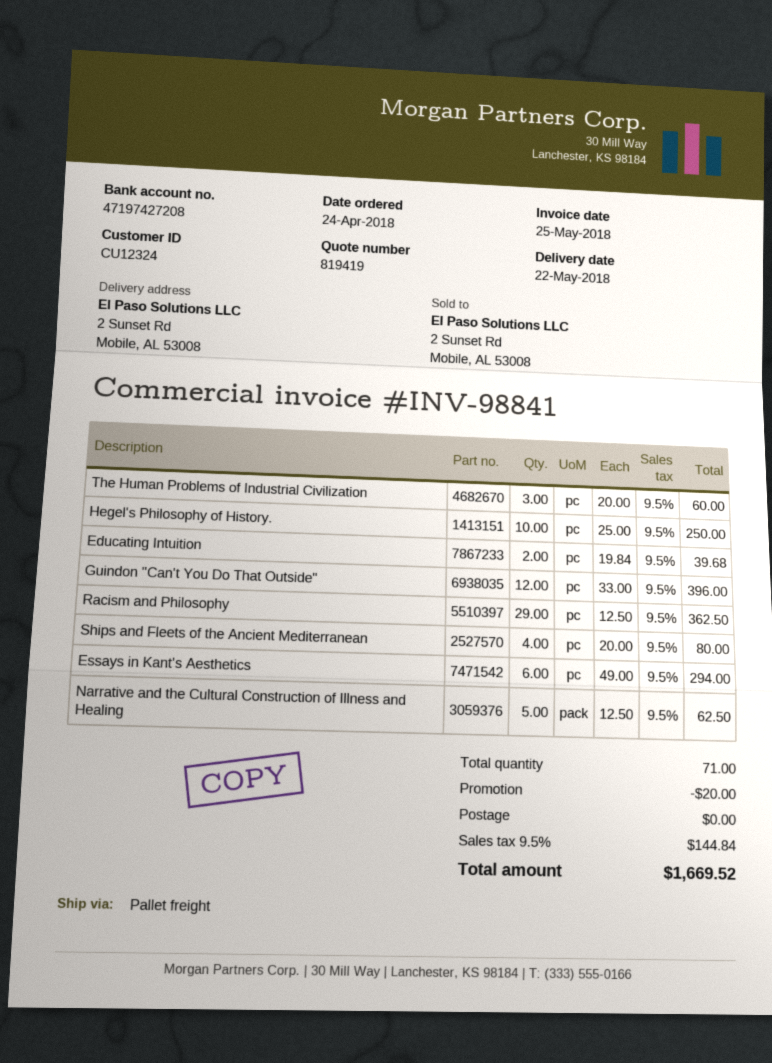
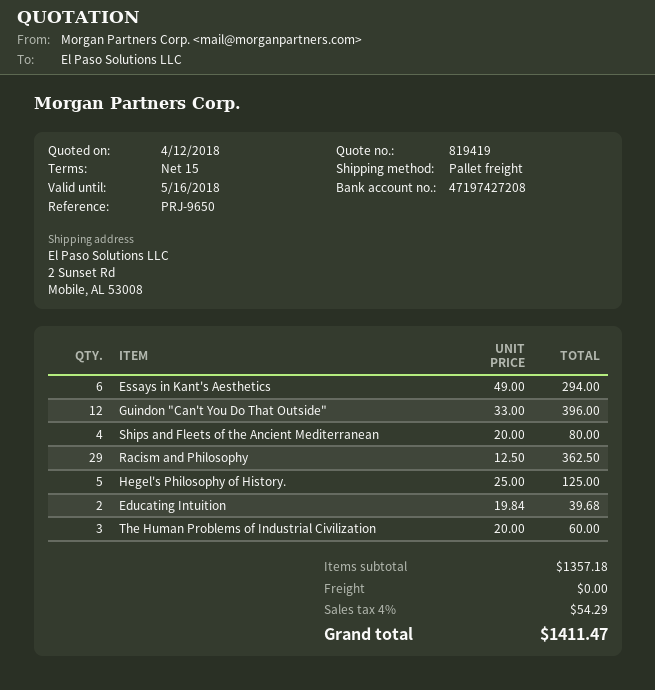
Hegel's Philosophy of History.: 10 x 25.00 = 250.00 -> 5 x 25.00 = 125.00
Narrative and the Cultural Construction of Illness and Healing: 5 x 12.50 = 62.50 -> none
discount: 20.00 -> none
tax: 9.5% = 144.84 -> 4% = 54.29
total: 1669.52 -> 1411.47

